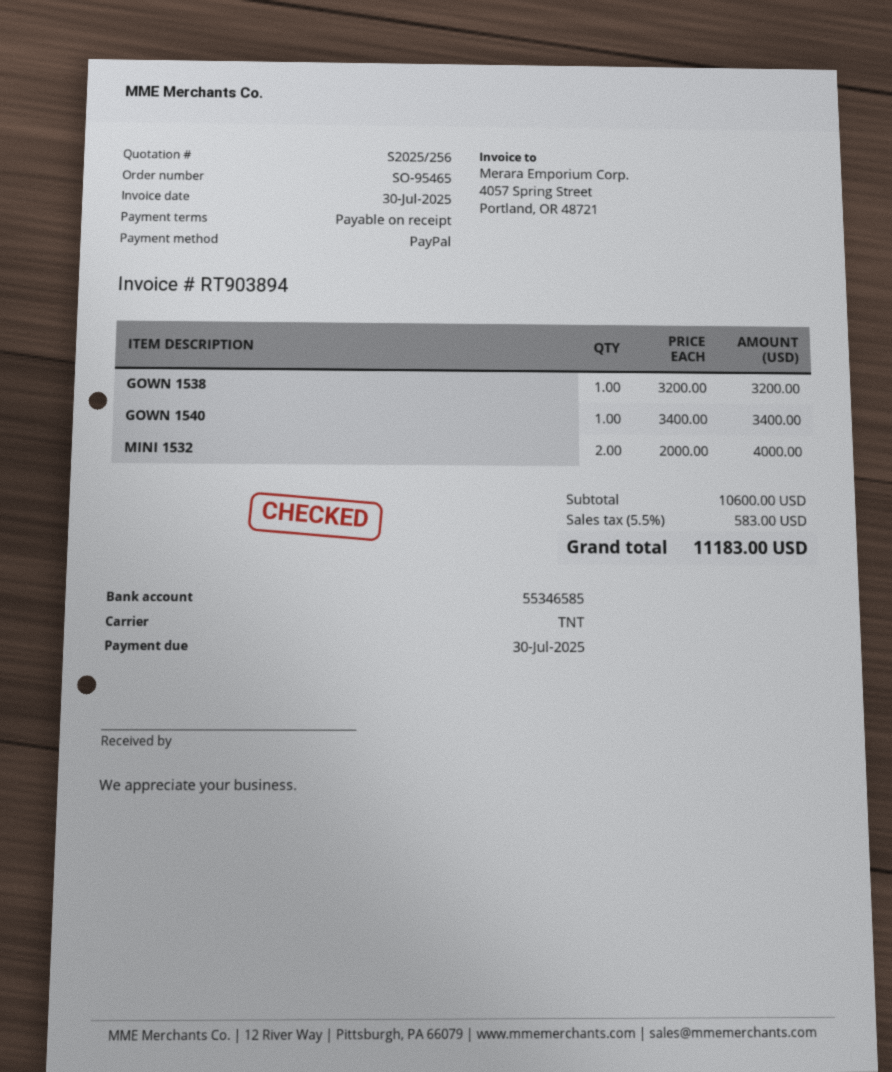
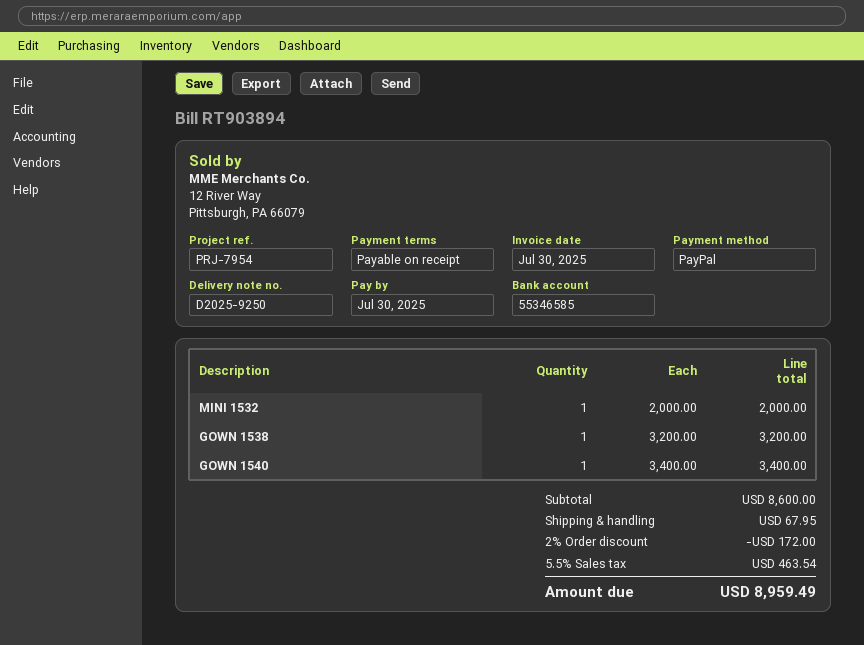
MINI 1532: 2 x 2000.00 = 4000.00 -> 1 x 2000.00 = 2000.00
subtotal: 10600.00 -> 8600.00
discount: none -> 2% = 172.00
shipping: none -> 67.95
tax: 5.5% = 583.00 -> 5.5% = 463.54
total: 11183.00 -> 8959.49

